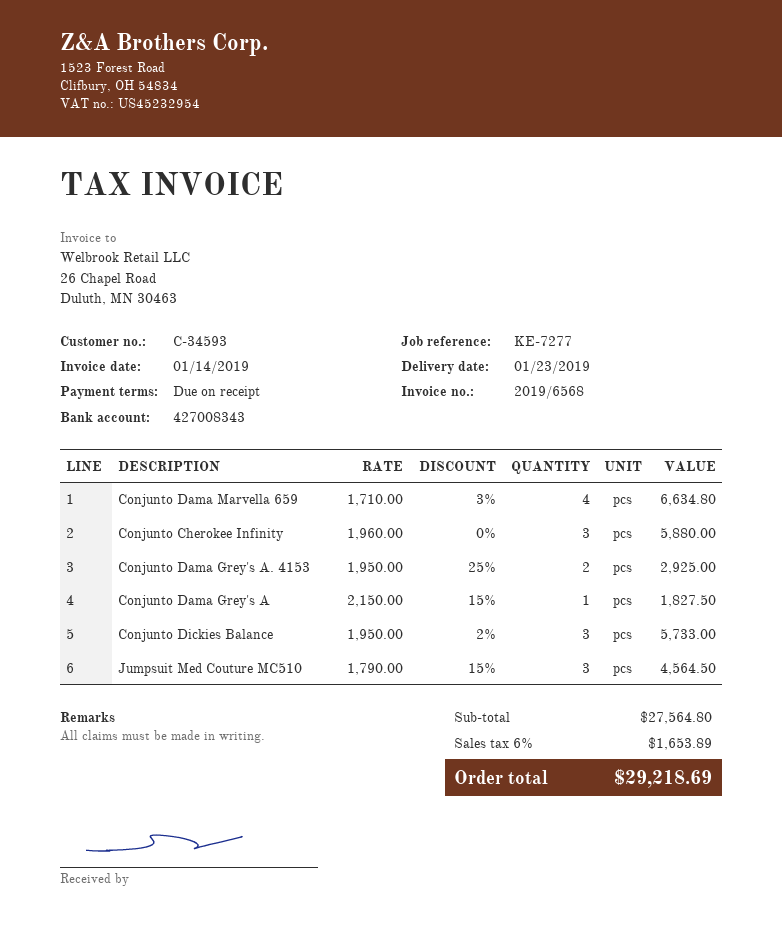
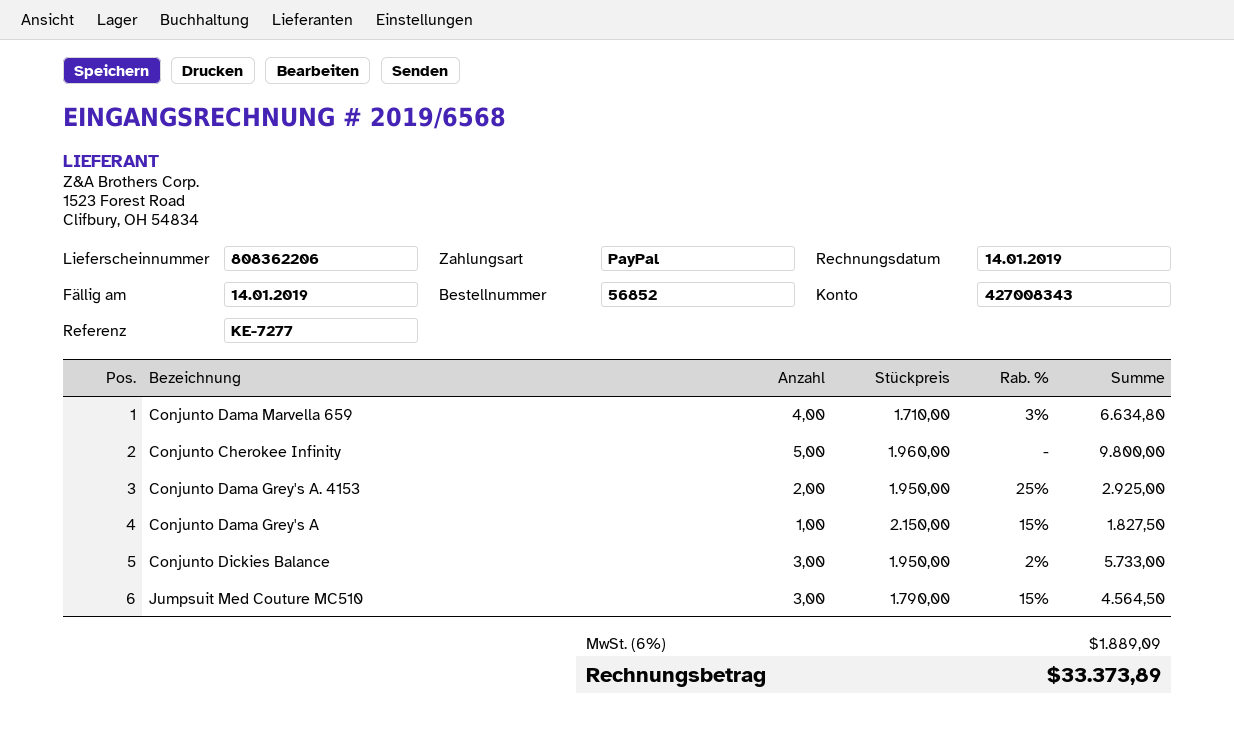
Conjunto Cherokee Infinity: 3 x 1960.00 = 5880.00 -> 5 x 1960.00 = 9800.00
tax: 6% = 1653.89 -> 6% = 1889.09
total: 29218.69 -> 33373.89

